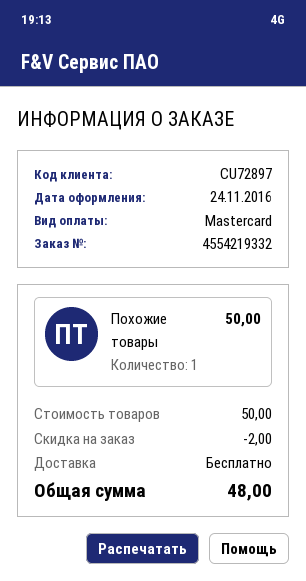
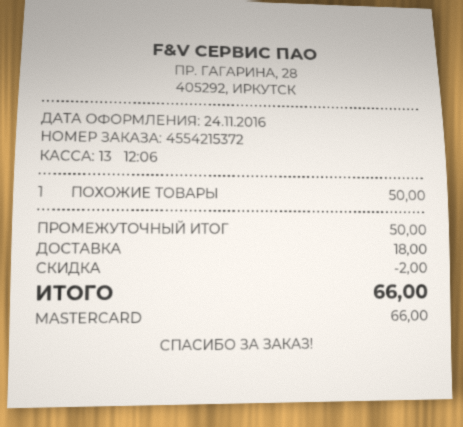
order number: 4554219332 -> 4554215372
shipping: 0.00 -> 18.00
total: 48.00 -> 66.00

